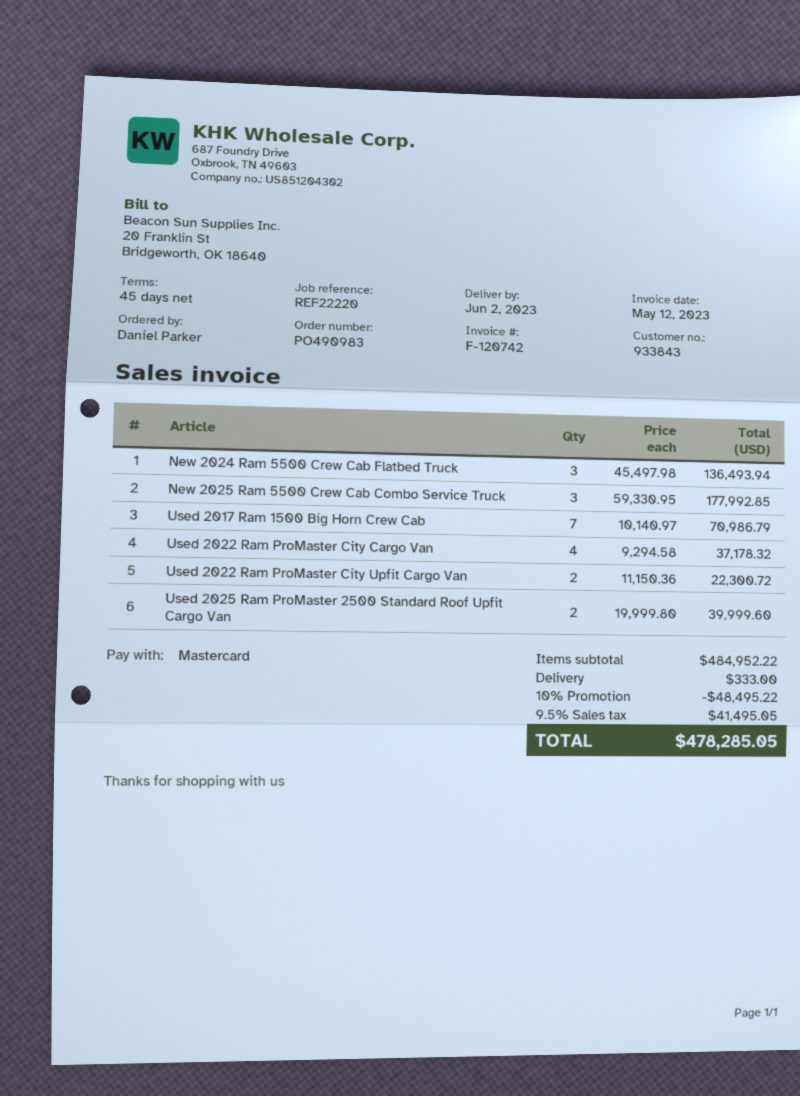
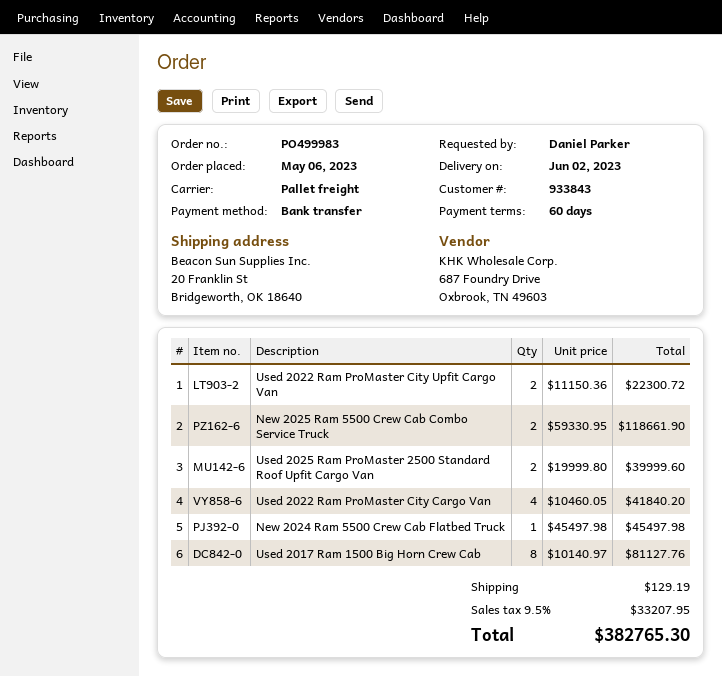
order number: PO490983 -> PO499983
payment terms: 45 days -> 60 days
payment method: Mastercard -> bank transfer
New 2024 Ram 5500 Crew Cab Flatbed Truck: 3 x 45497.98 = 136493.94 -> 1 x 45497.98 = 45497.98
New 2025 Ram 5500 Crew Cab Combo Service Truck: 3 x 59330.95 = 177992.85 -> 2 x 59330.95 = 118661.90
Used 2017 Ram 1500 Big Horn Crew Cab: 7 x 10140.97 = 70986.79 -> 8 x 10140.97 = 81127.76
Used 2022 Ram ProMaster City Cargo Van: 4 x 9294.58 = 37178.32 -> 4 x 10460.05 = 41840.20
discount: 10% = 48495.22 -> none
shipping: 333.00 -> 129.19
tax: 9.5% = 41495.05 -> 9.5% = 33207.95
total: 478285.05 -> 382765.30

